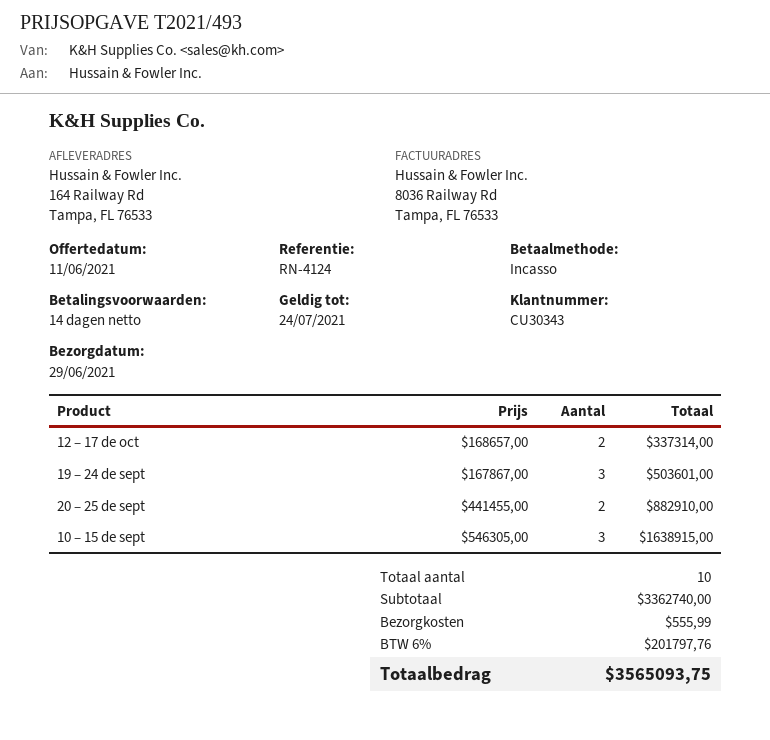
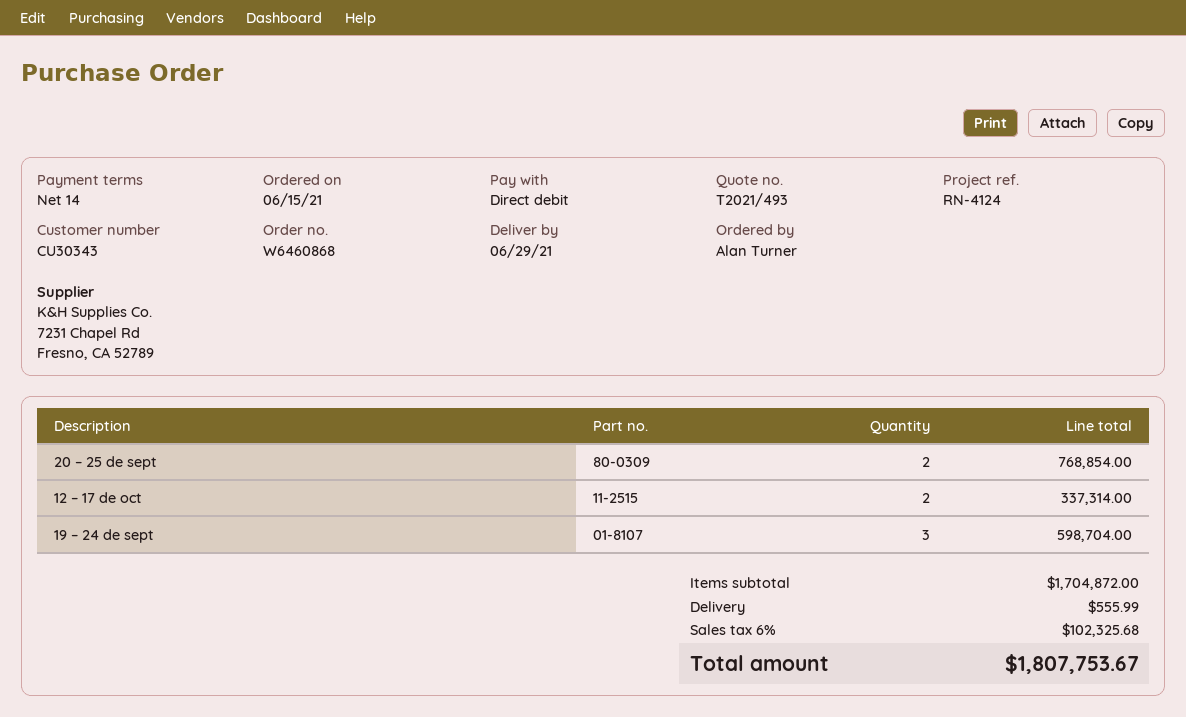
19 – 24 de sept: 3 for 503601.00 -> 3 for 598704.00
20 – 25 de sept: 2 for 882910.00 -> 2 for 768854.00
10 – 15 de sept: 3 for 1638915.00 -> none
subtotal: 3362740.00 -> 1704872.00
tax: 6% = 201797.76 -> 6% = 102325.68
total: 3565093.75 -> 1807753.67

